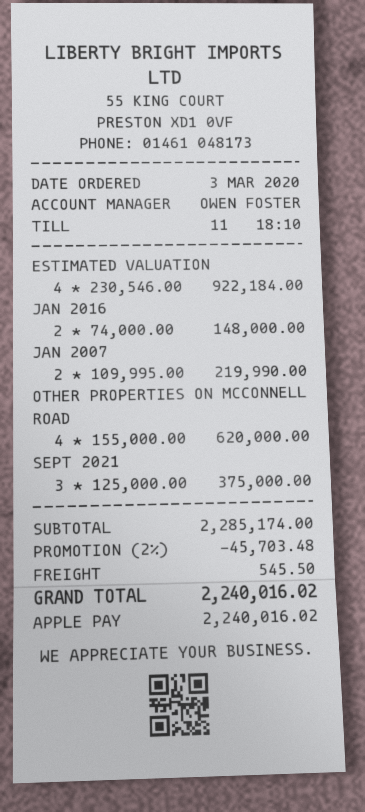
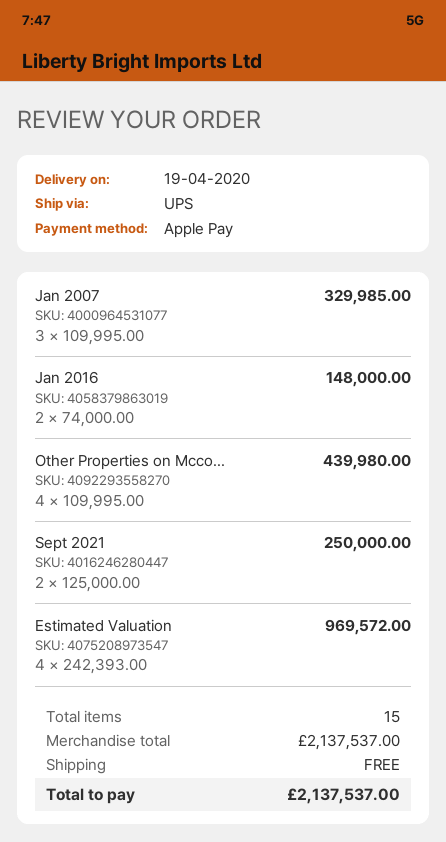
ESTIMATED VALUATION: 4 x 230546.00 = 922184.00 -> 4 x 242393.00 = 969572.00
JAN 2007: 2 x 109995.00 = 219990.00 -> 3 x 109995.00 = 329985.00
OTHER PROPERTIES ON MCCONNELL ROAD: 4 x 155000.00 = 620000.00 -> 4 x 109995.00 = 439980.00
SEPT 2021: 3 x 125000.00 = 375000.00 -> 2 x 125000.00 = 250000.00
subtotal: 2285174.00 -> 2137537.00
discount: 2% = 45703.48 -> none
shipping: 545.50 -> 0.00
total: 2240016.02 -> 2137537.00

